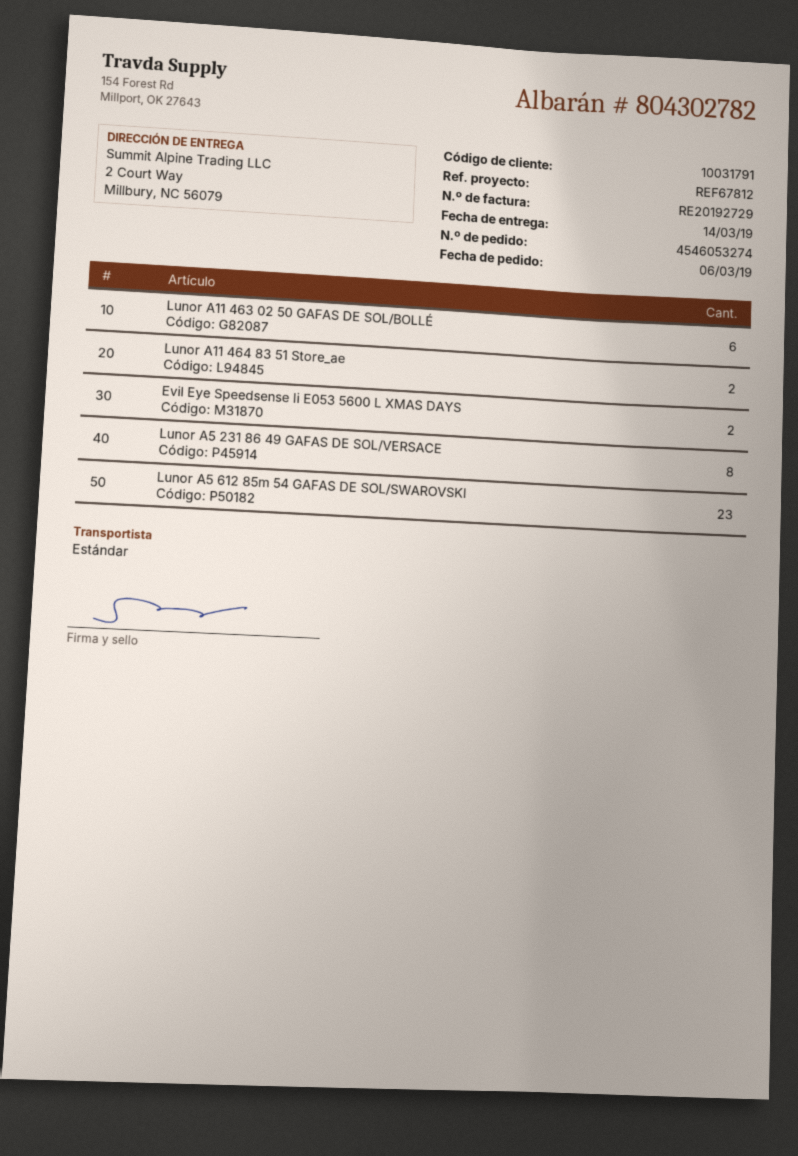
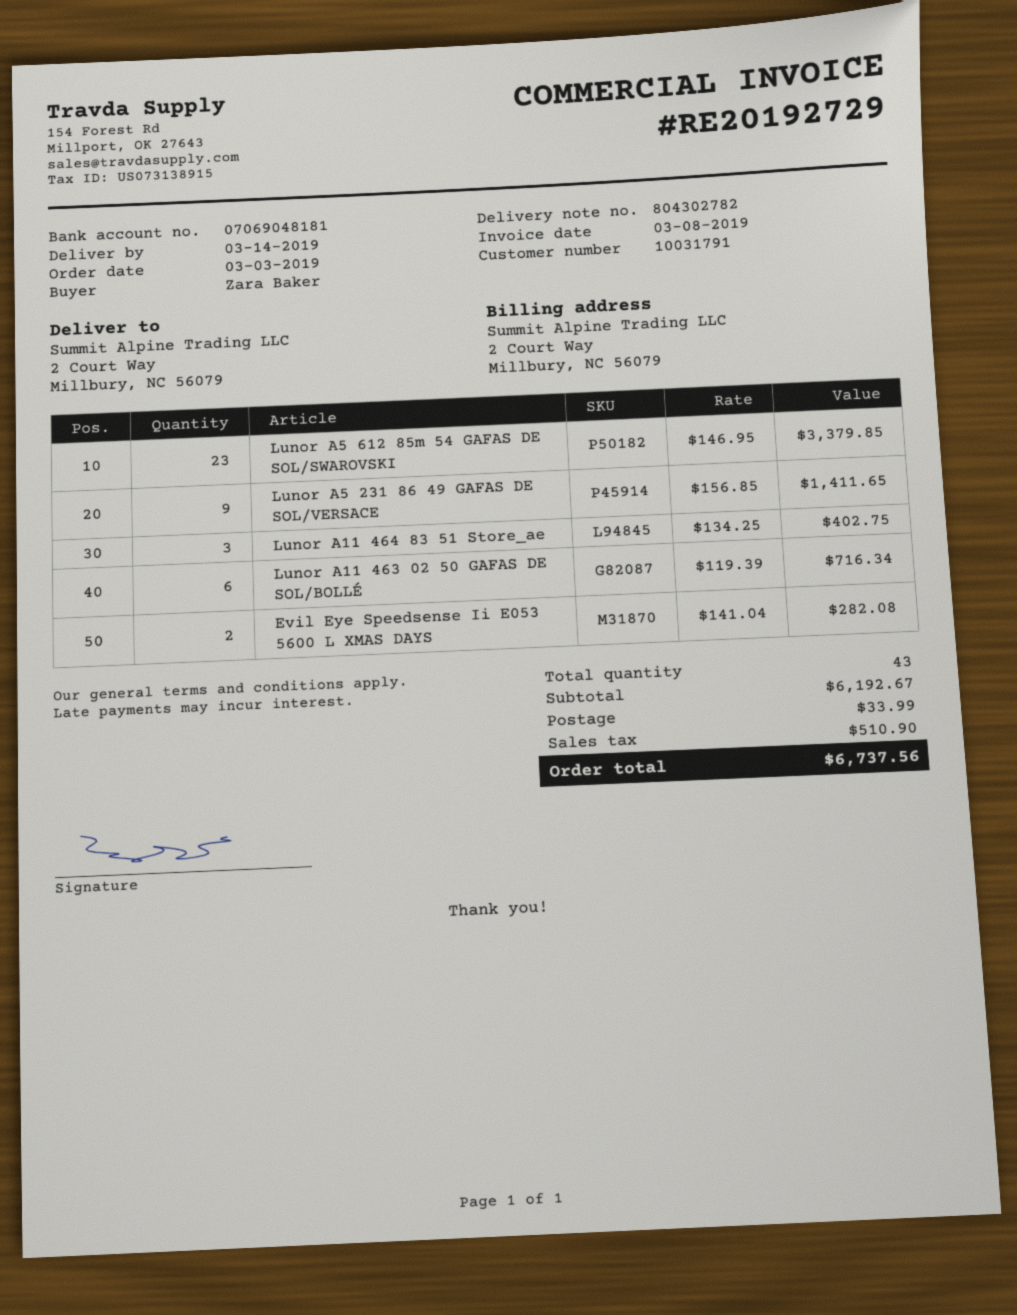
order date: 2019-03-06 -> 2019-03-03
Lunor A11 464 83 51 Store_ae: 2 -> 3
Lunor A5 231 86 49 GAFAS DE SOL/VERSACE: 8 -> 9

